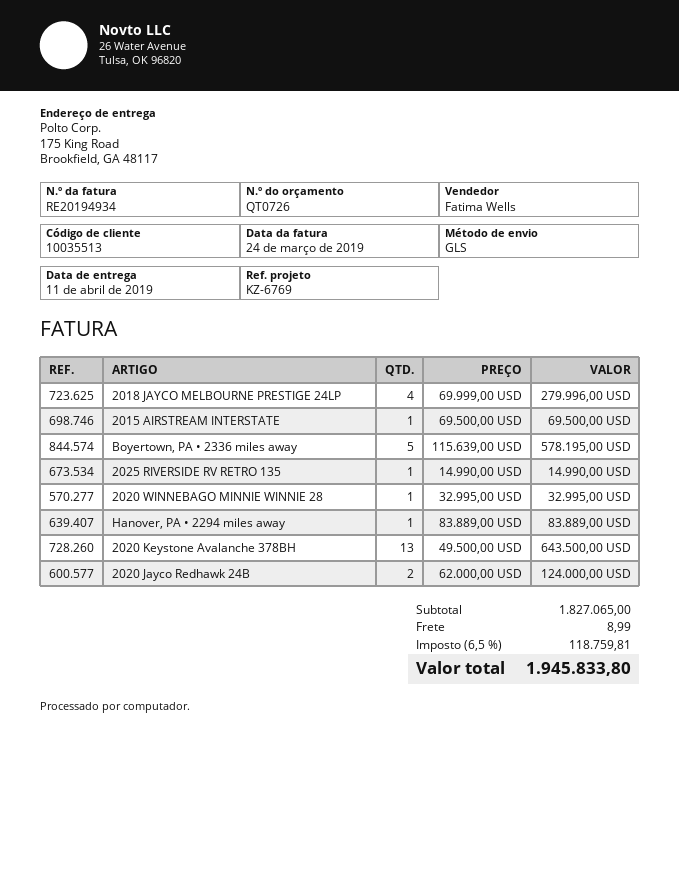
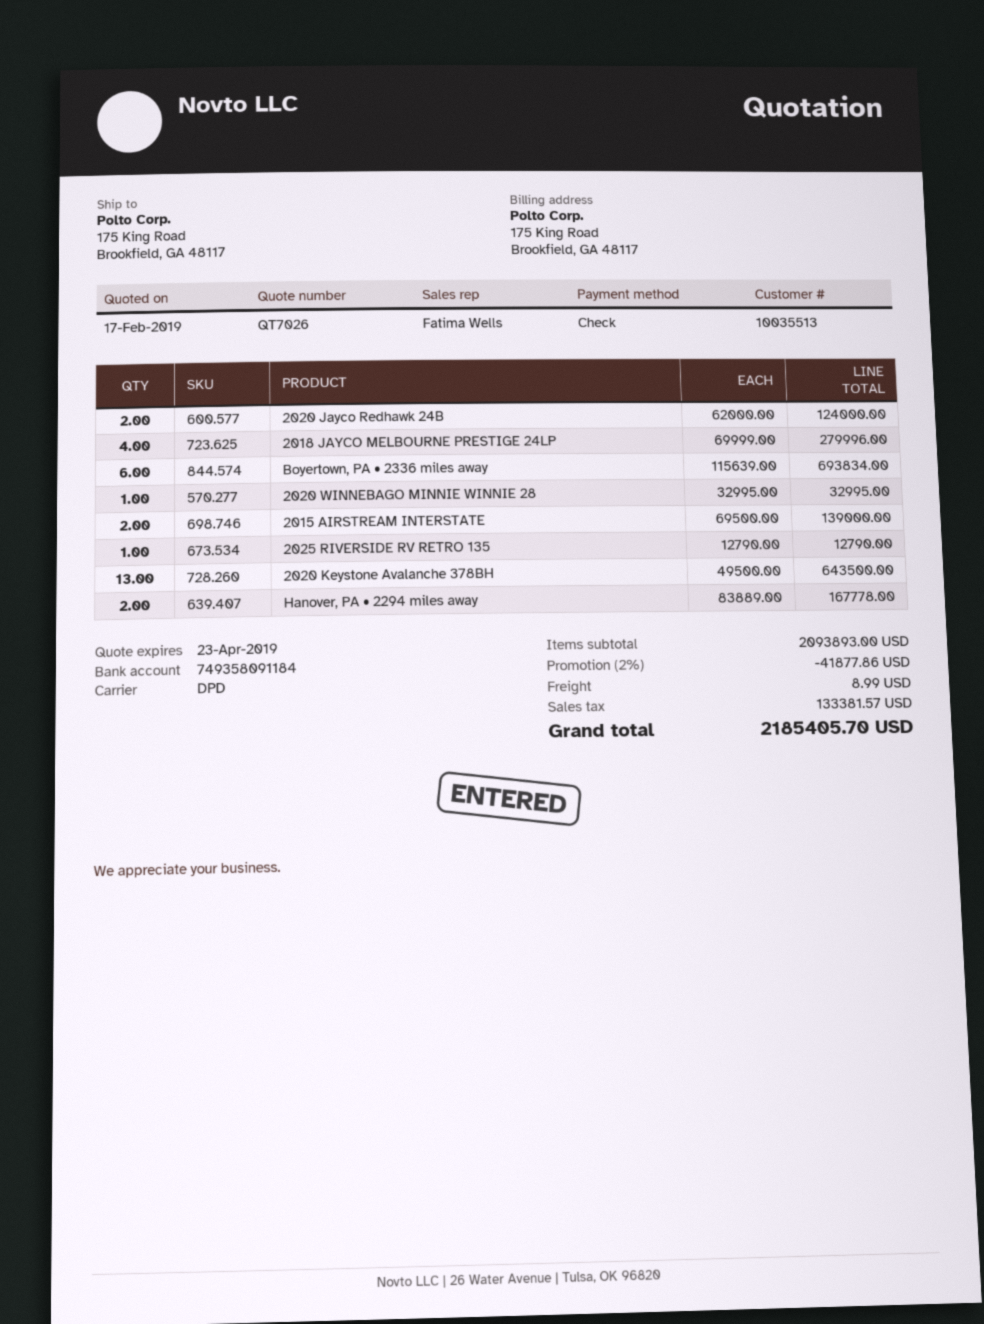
quote number: QT0726 -> QT7026
shipping method: GLS -> DPD
2015 AIRSTREAM INTERSTATE: 1 x 69500.00 = 69500.00 -> 2 x 69500.00 = 139000.00
Boyertown, PA • 2336 miles away: 5 x 115639.00 = 578195.00 -> 6 x 115639.00 = 693834.00
2025 RIVERSIDE RV RETRO 135: 1 x 14990.00 = 14990.00 -> 1 x 12790.00 = 12790.00
Hanover, PA • 2294 miles away: 1 x 83889.00 = 83889.00 -> 2 x 83889.00 = 167778.00
subtotal: 1827065.00 -> 2093893.00
discount: none -> 2% = 41877.86
tax: 118759.81 -> 133381.57
total: 1945833.80 -> 2185405.70

